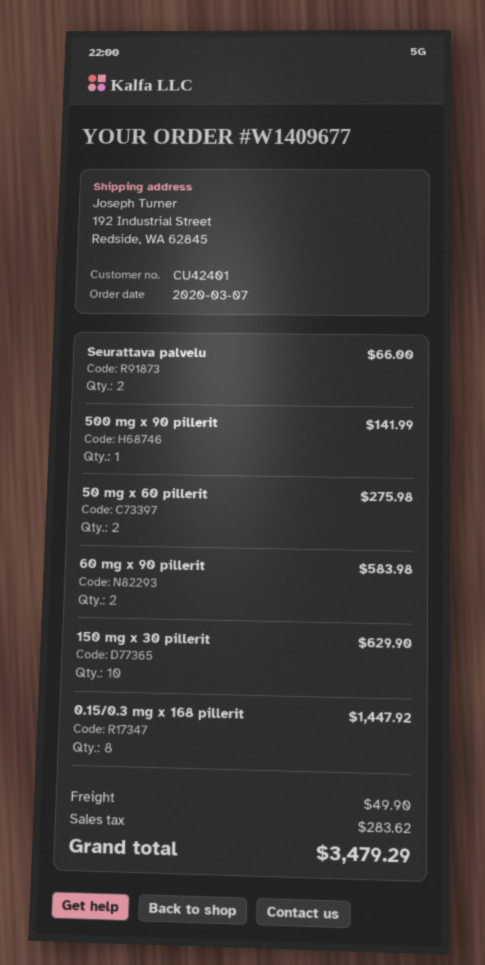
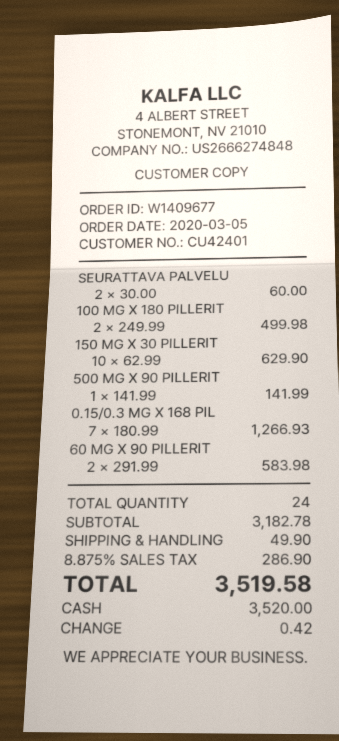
order date: 2020-03-07 -> 2020-03-05
Seurattava palvelu: 2 for 66.00 -> 2 for 60.00
50 mg x 60 pillerit: 2 for 275.98 -> none
0.15/0.3 mg x 168 pillerit: 8 for 1447.92 -> 7 for 1266.93
100 MG X 180 PILLERIT: none -> 2 for 499.98
tax: 283.62 -> 286.90
total: 3479.29 -> 3519.58

